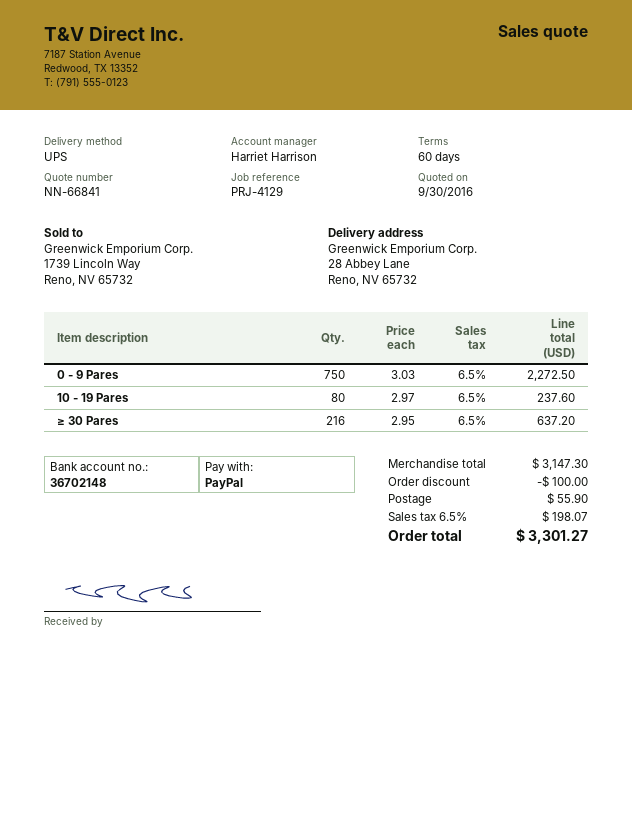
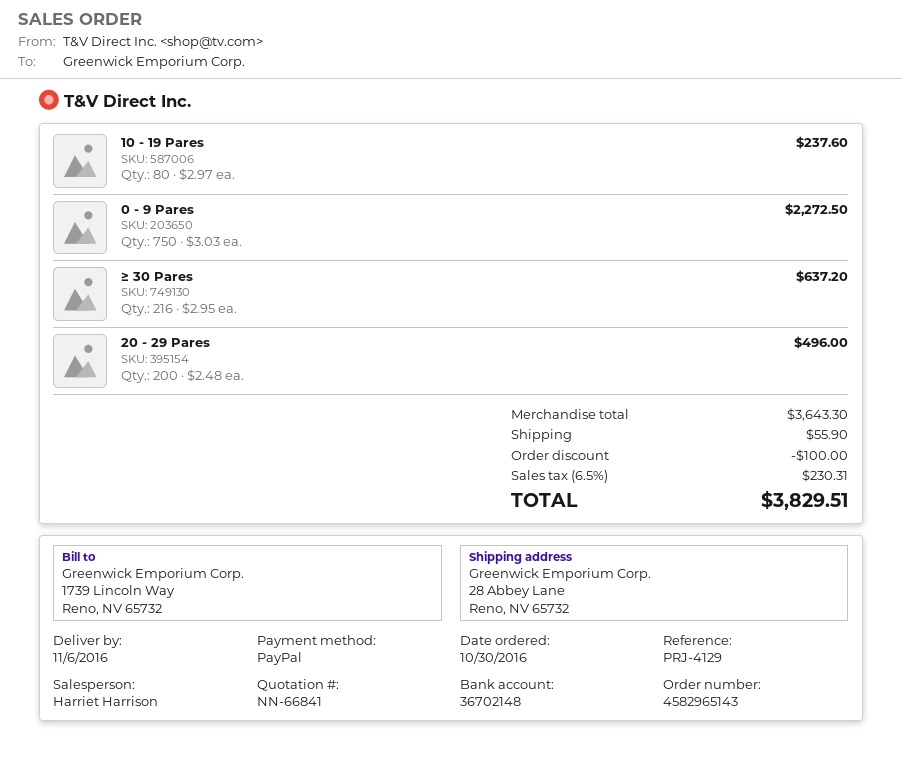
20 - 29 Pares: none -> 200 x 2.48 = 496.00
subtotal: 3147.30 -> 3643.30
tax: 6.5% = 198.07 -> 6.5% = 230.31
total: 3301.27 -> 3829.51

